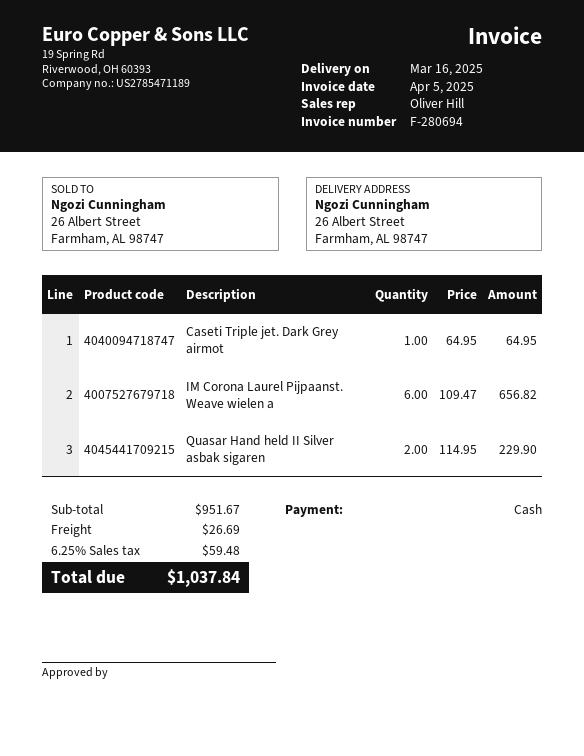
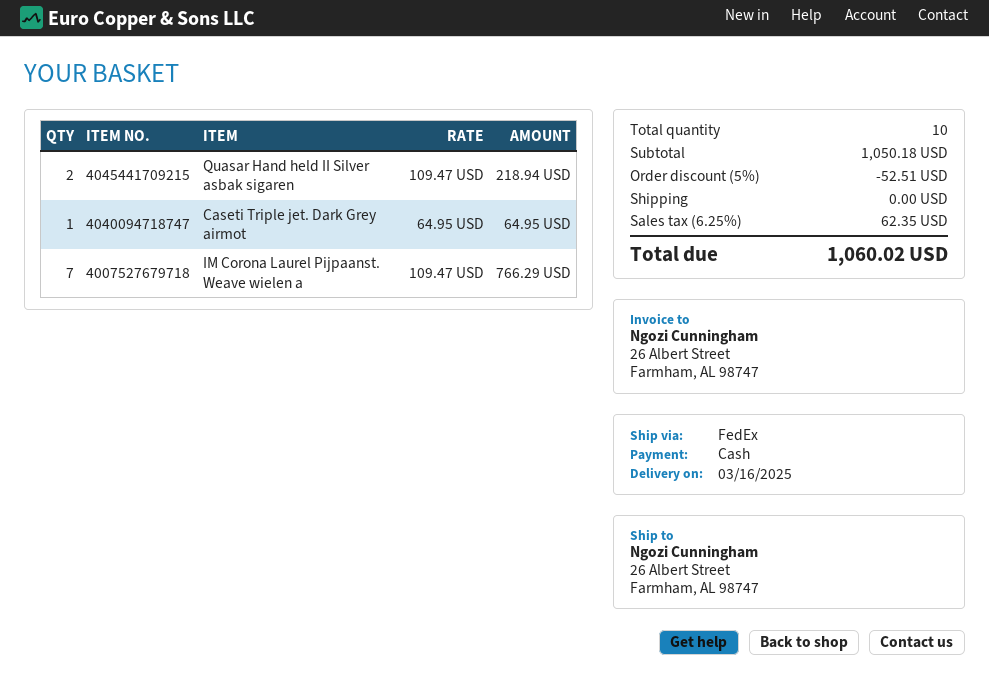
IM Corona Laurel Pijpaanst. Weave wielen a: 6 x 109.47 = 656.82 -> 7 x 109.47 = 766.29
Quasar Hand held II Silver asbak sigaren: 2 x 114.95 = 229.90 -> 2 x 109.47 = 218.94
subtotal: 951.67 -> 1050.18
discount: none -> 5% = 52.51
shipping: 26.69 -> 0.00
tax: 6.25% = 59.48 -> 6.25% = 62.35
total: 1037.84 -> 1060.02

